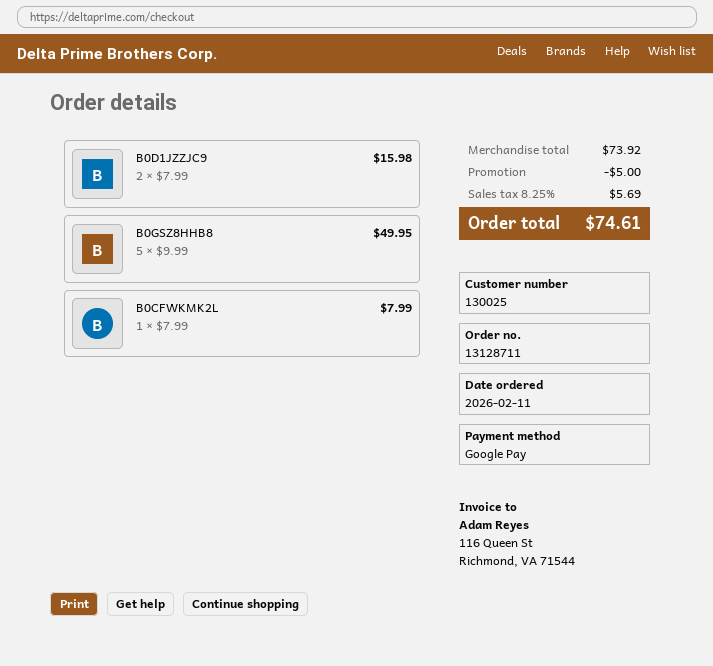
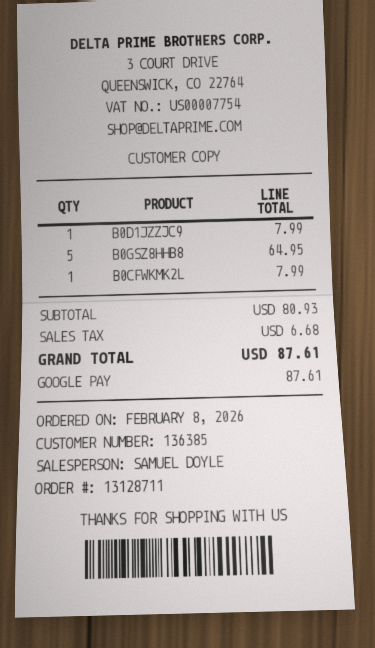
order date: 2026-02-11 -> 2026-02-08
customer number: 130025 -> 136385
B0D1JZZJC9: 2 for 15.98 -> 1 for 7.99
B0GSZ8HHB8: 5 for 49.95 -> 5 for 64.95
subtotal: 73.92 -> 80.93
discount: 5.00 -> none
tax: 5.69 -> 6.68
total: 74.61 -> 87.61

